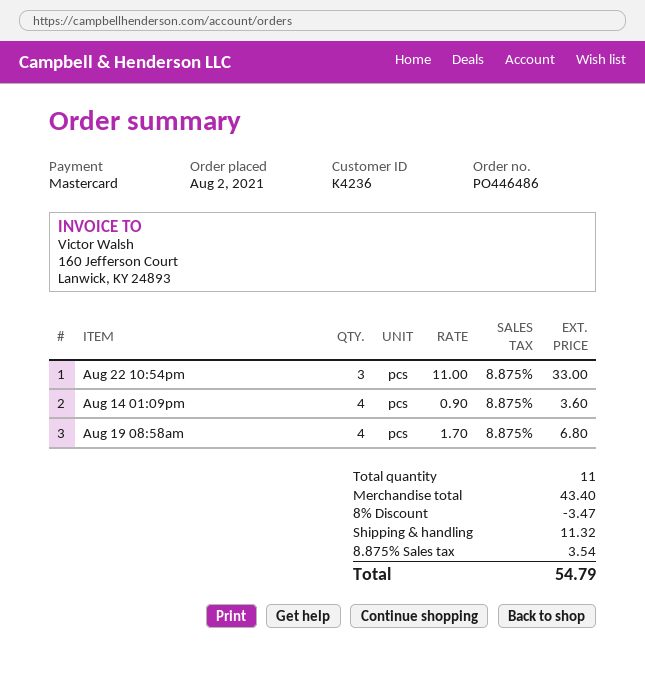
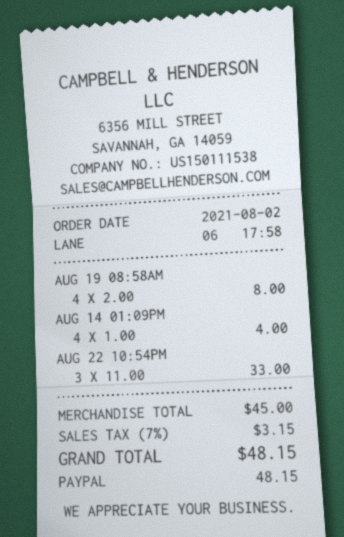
payment method: Mastercard -> PayPal
Aug 14 01:09pm: 4 x 0.90 = 3.60 -> 4 x 1.00 = 4.00
Aug 19 08:58am: 4 x 1.70 = 6.80 -> 4 x 2.00 = 8.00
subtotal: 43.40 -> 45.00
discount: 8% = 3.47 -> none
shipping: 11.32 -> none
tax: 8.875% = 3.54 -> 7% = 3.15
total: 54.79 -> 48.15

